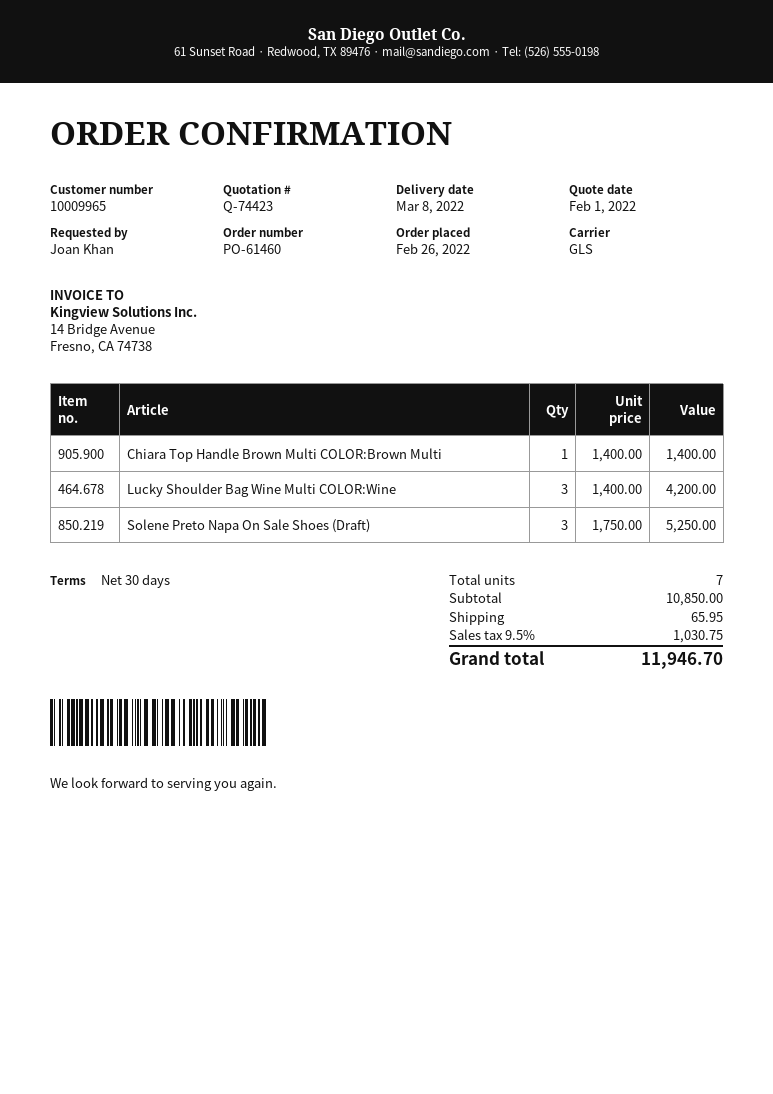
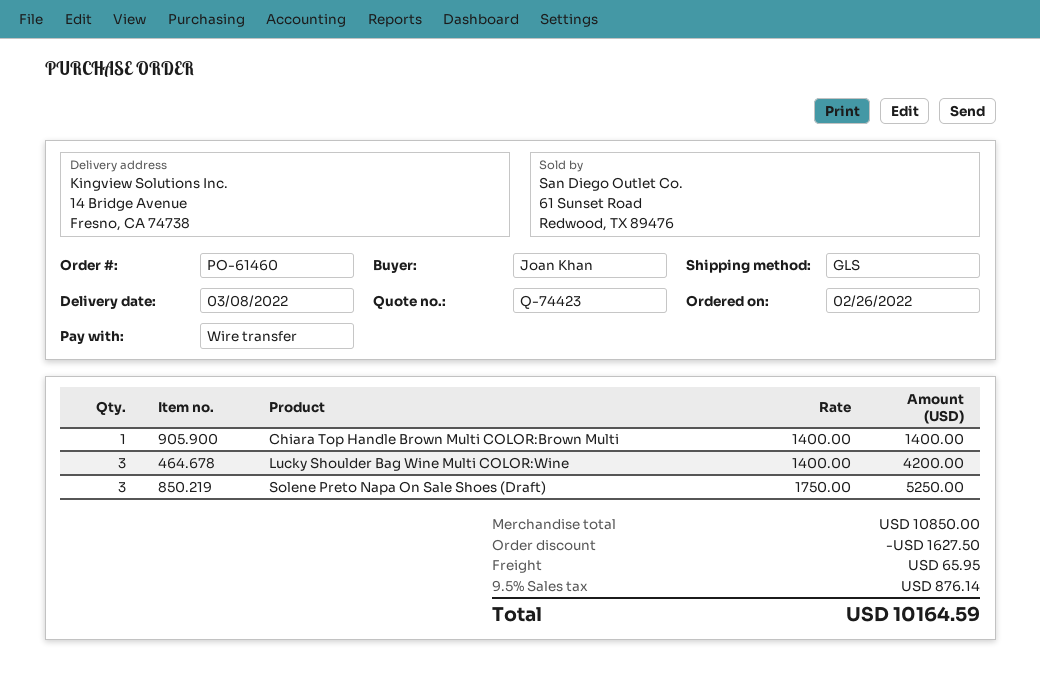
discount: none -> 1627.50
tax: 9.5% = 1030.75 -> 9.5% = 876.14
total: 11946.70 -> 10164.59

